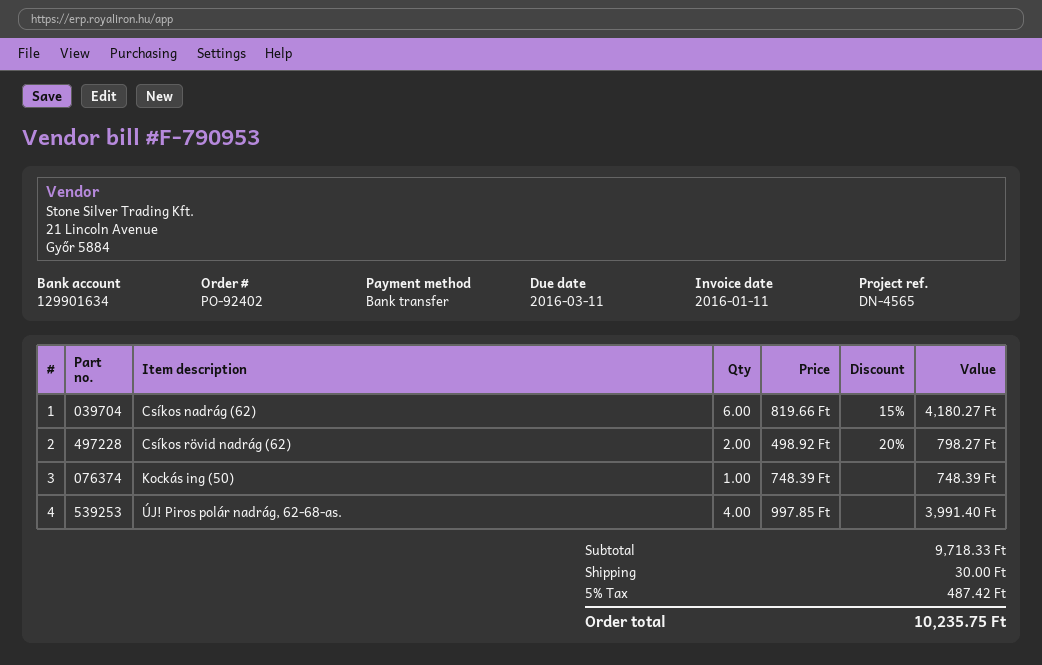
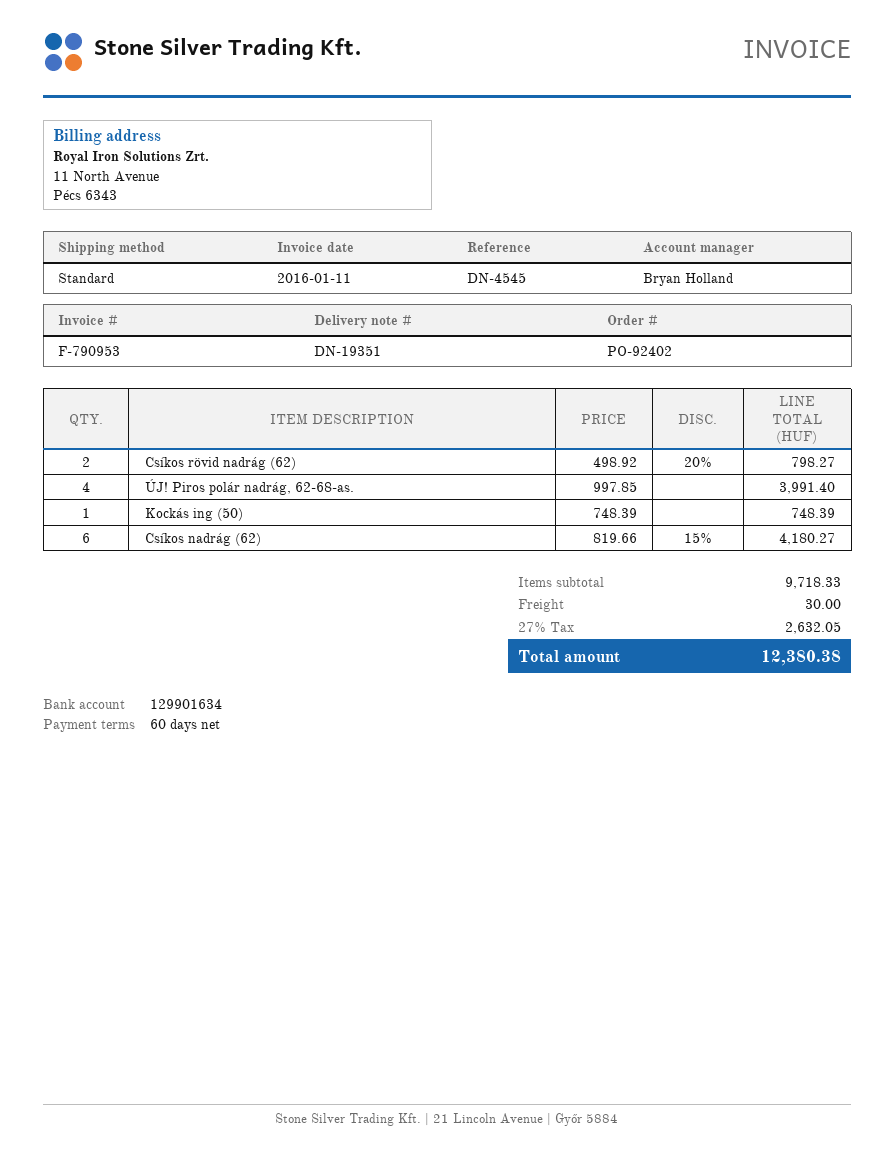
reference: DN-4565 -> DN-4545
tax: 5% = 487.42 -> 27% = 2632.05
total: 10235.75 -> 12380.38

